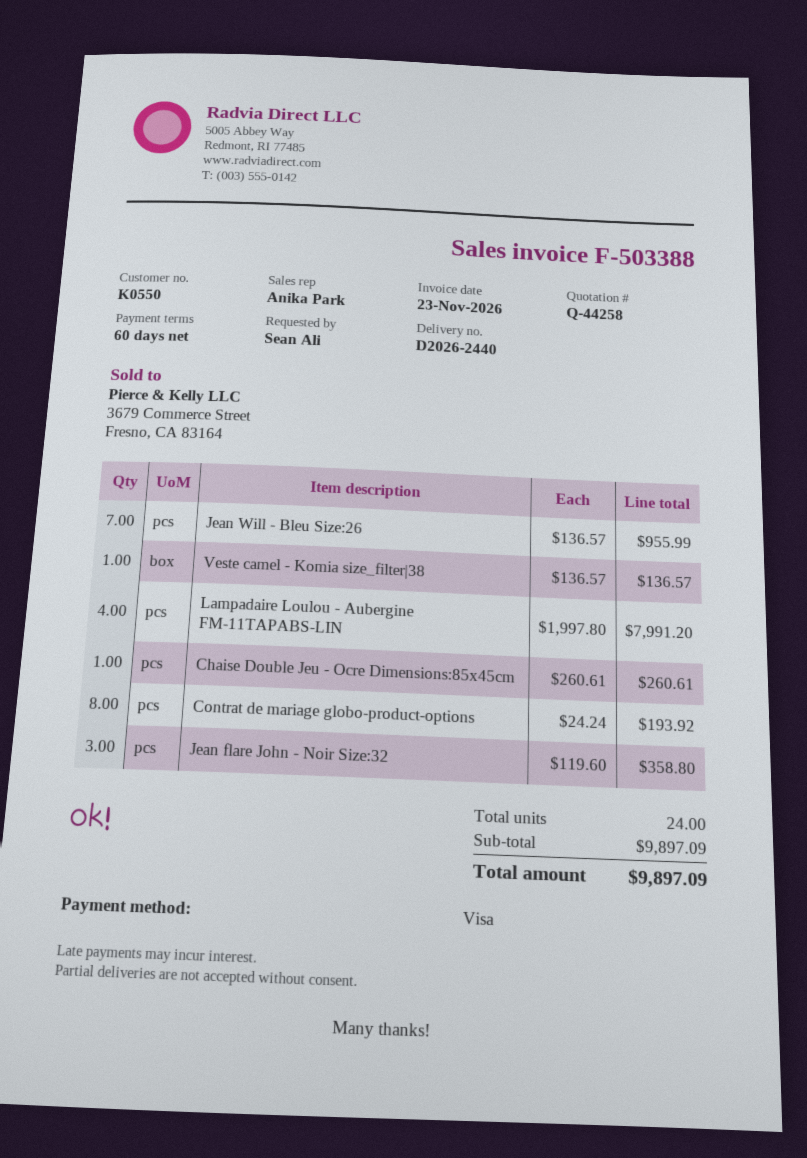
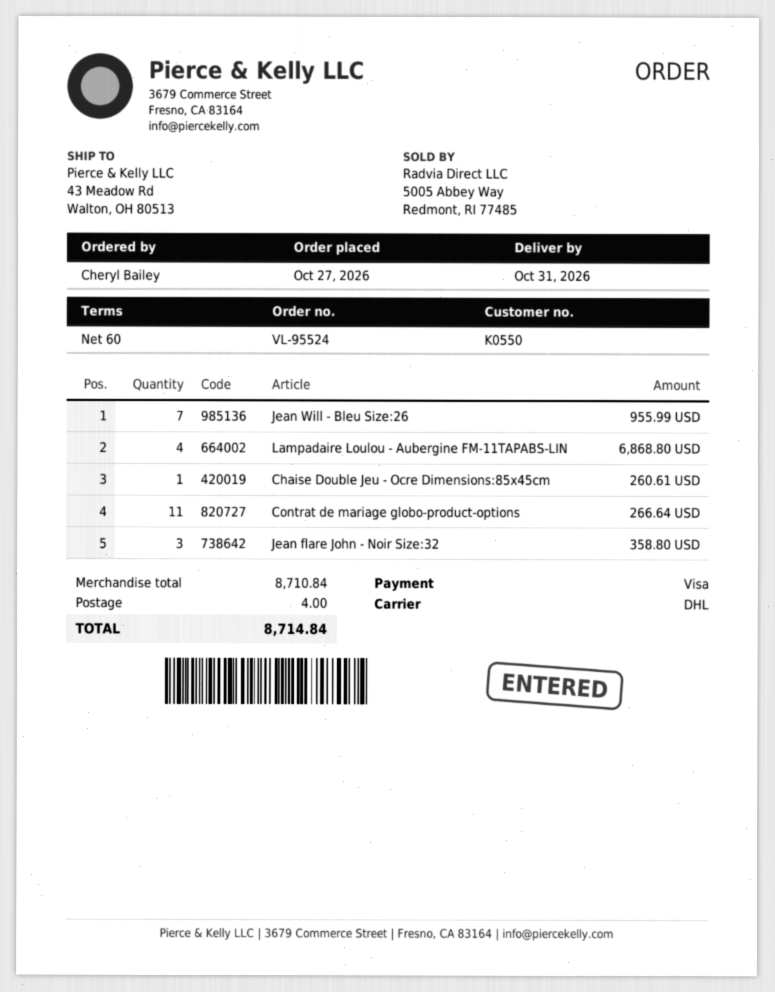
ordered by: Sean Ali -> Cheryl Bailey
Veste camel - Komia size_filter|38: 1 for 136.57 -> none
Lampadaire Loulou - Aubergine FM-11TAPABS-LIN: 4 for 7991.20 -> 4 for 6868.80
Contrat de mariage globo-product-options: 8 for 193.92 -> 11 for 266.64
subtotal: 9897.09 -> 8710.84
shipping: none -> 4.00
total: 9897.09 -> 8714.84

